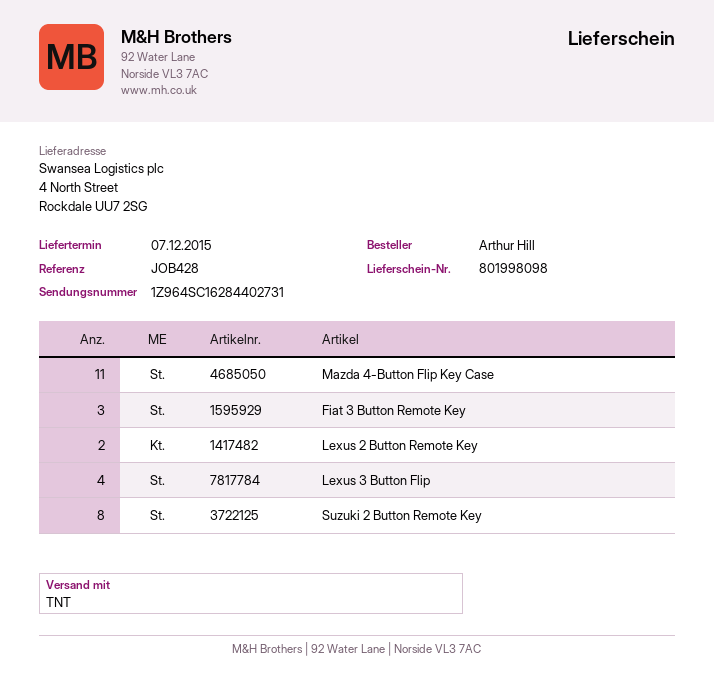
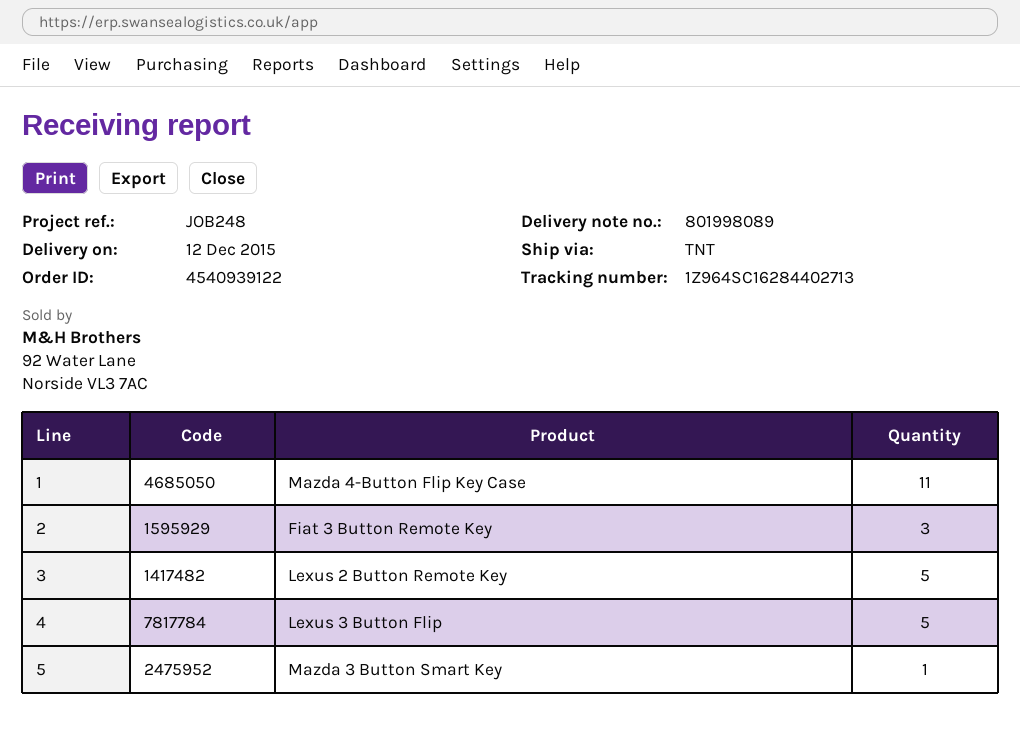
delivery note number: 801998098 -> 801998089
delivery date: 2015-12-07 -> 2015-12-12
reference: JOB428 -> JOB248
tracking number: 1Z964SC16284402731 -> 1Z964SC16284402713
Lexus 2 Button Remote Key: 2 -> 5
Lexus 3 Button Flip: 4 -> 5
Suzuki 2 Button Remote Key: 8 -> none
Mazda 3 Button Smart Key: none -> 1

